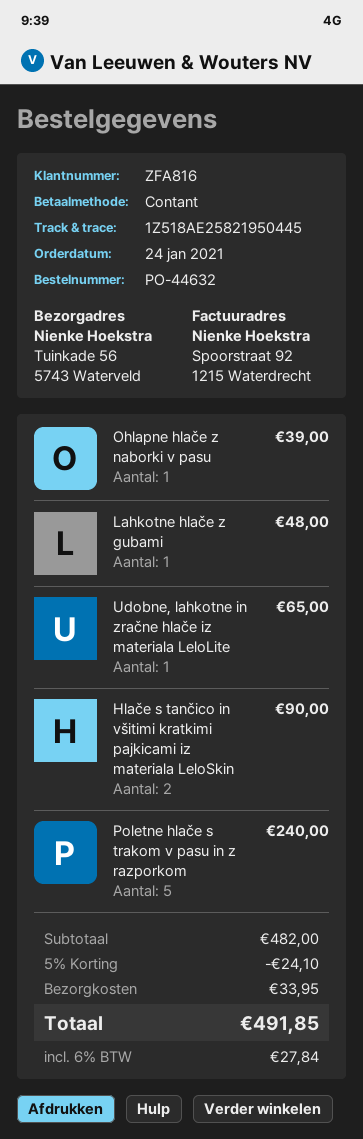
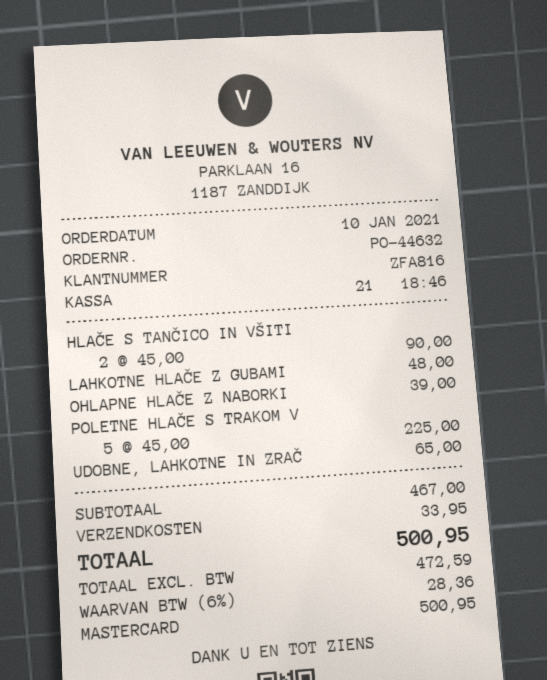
order date: 2021-01-24 -> 2021-01-10
payment method: cash -> Mastercard
Poletne hlače s trakom v pasu in z razporkom: 5 for 240.00 -> 5 for 225.00
subtotal: 482.00 -> 467.00
discount: 5% = 24.10 -> none
tax: 6% = 27.84 -> 6% = 28.36
total: 491.85 -> 500.95

